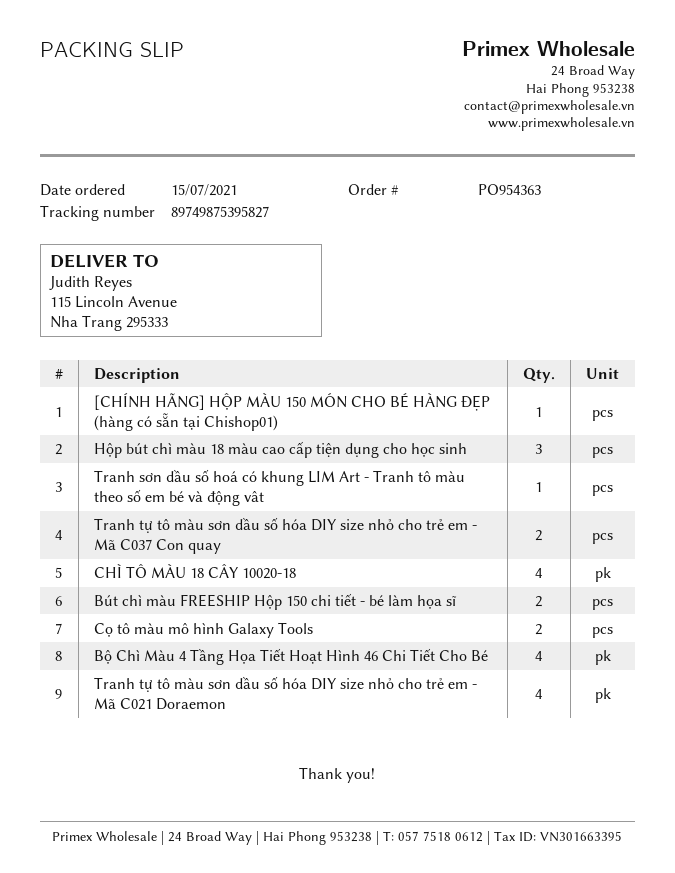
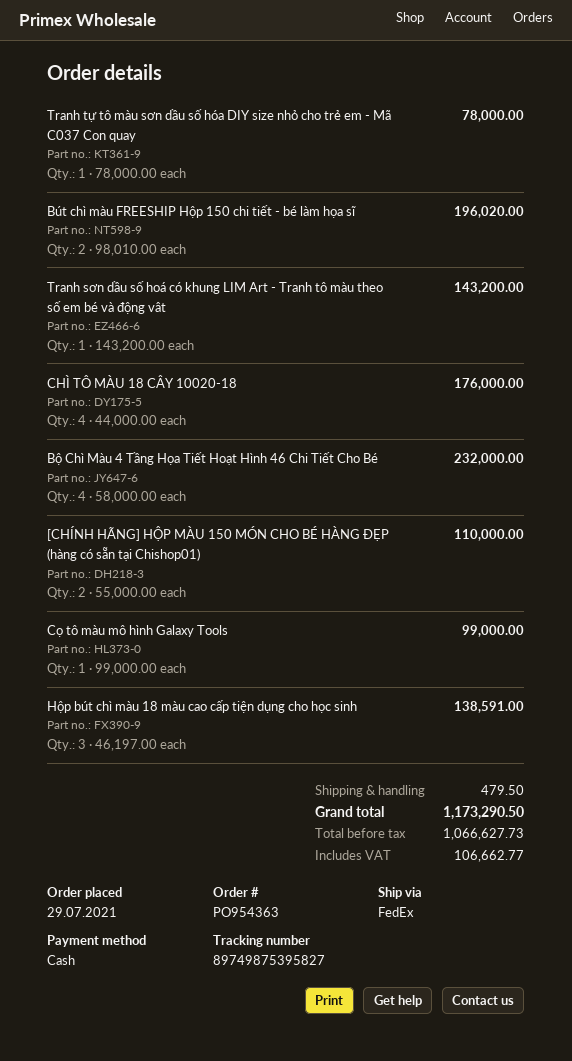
order date: 2021-07-15 -> 2021-07-29
[CHÍNH HÃNG] HỘP MÀU 150 MÓN CHO BÉ HÀNG ĐẸP (hàng có sẵn tại Chishop01): 1 -> 2
Tranh tự tô màu sơn dầu số hóa DIY size nhỏ cho trẻ em - Mã C037 Con quay: 2 -> 1
Cọ tô màu mô hình Galaxy Tools: 2 -> 1
Tranh tự tô màu sơn dầu số hóa DIY size nhỏ cho trẻ em - Mã C021 Doraemon: 4 -> none

